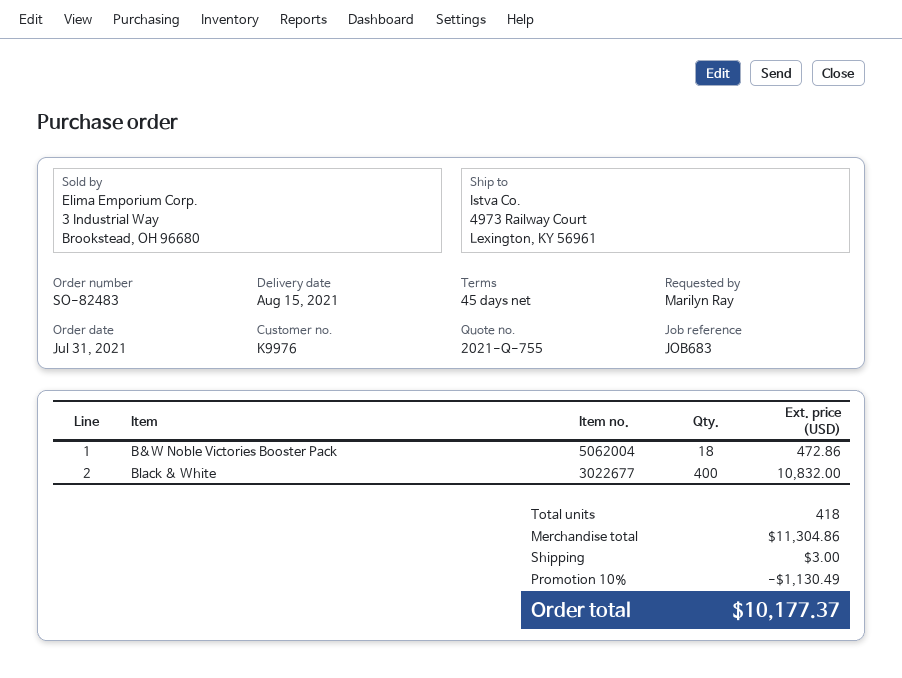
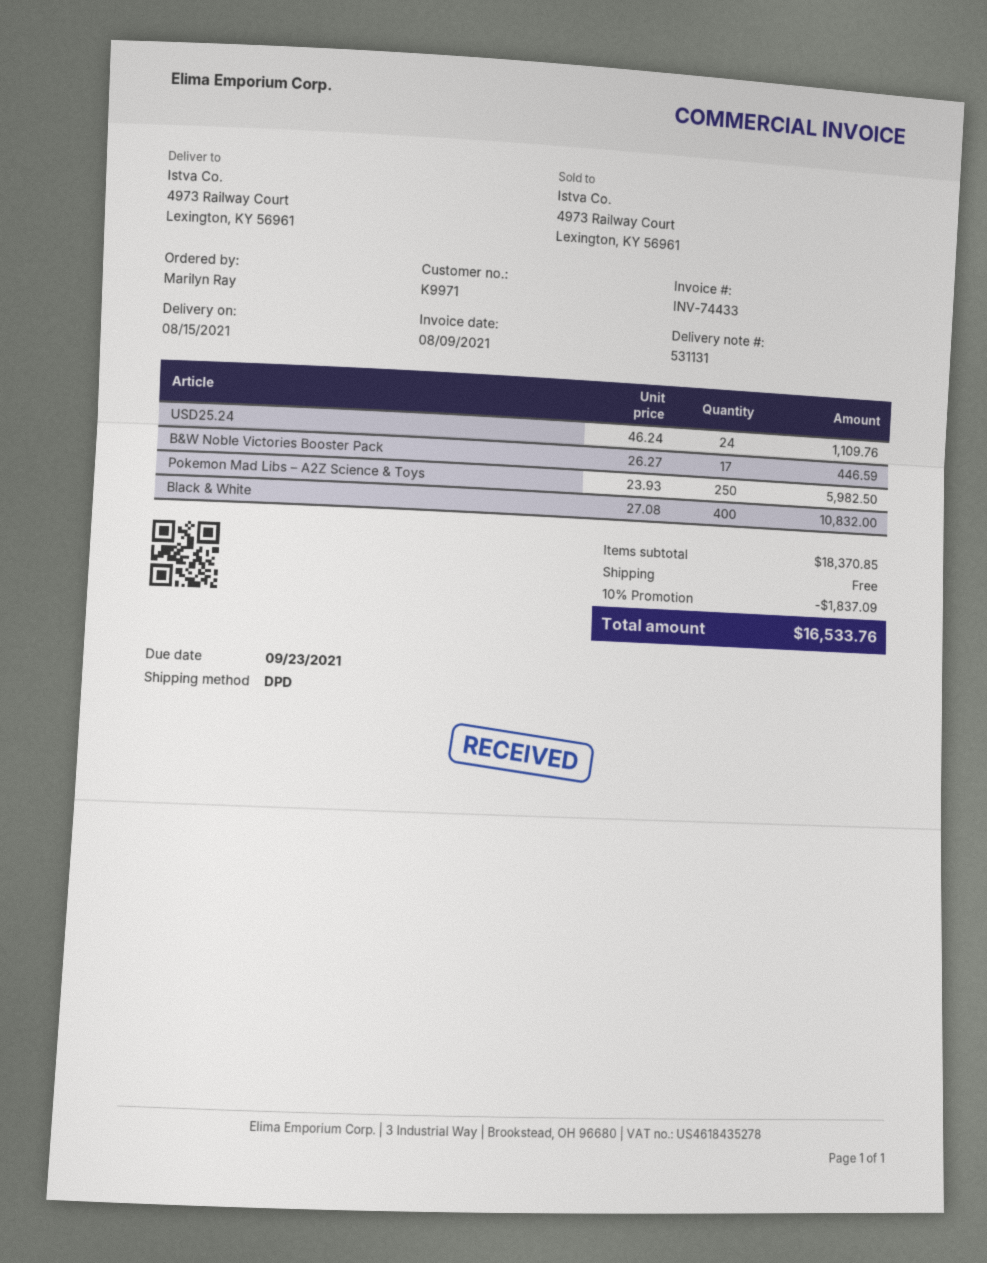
customer number: K9976 -> K9971
B&W Noble Victories Booster Pack: 18 for 472.86 -> 17 for 446.59
USD25.24: none -> 24 for 1109.76
Pokemon Mad Libs – A2Z Science & Toys: none -> 250 for 5982.50
subtotal: 11304.86 -> 18370.85
discount: 10% = 1130.49 -> 10% = 1837.09
shipping: 3.00 -> 0.00
total: 10177.37 -> 16533.76

